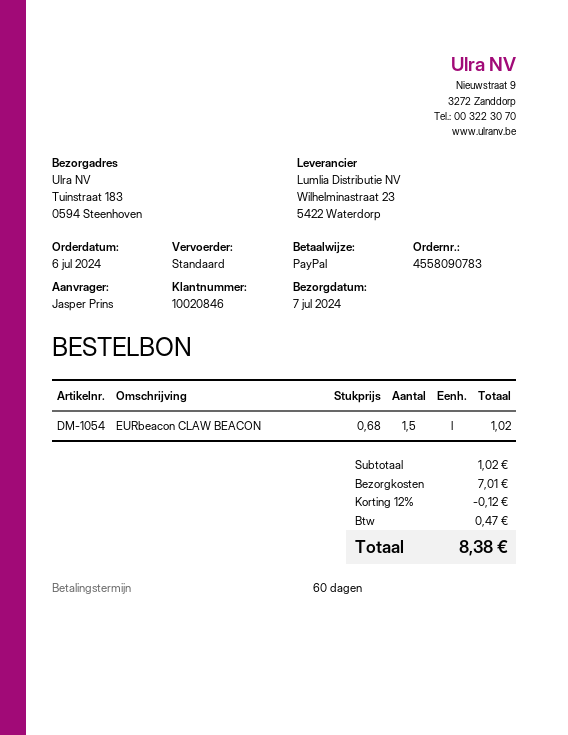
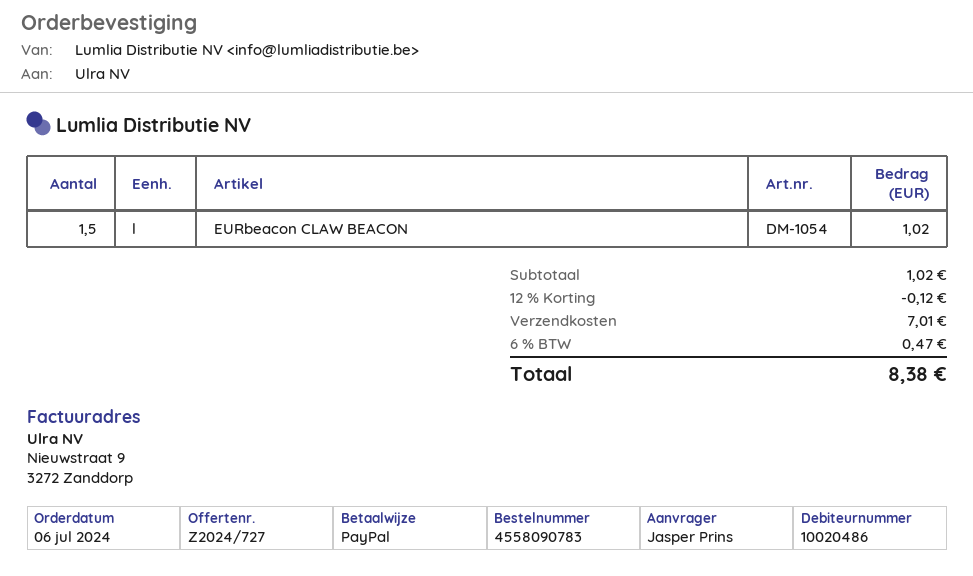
customer number: 10020846 -> 10020486

